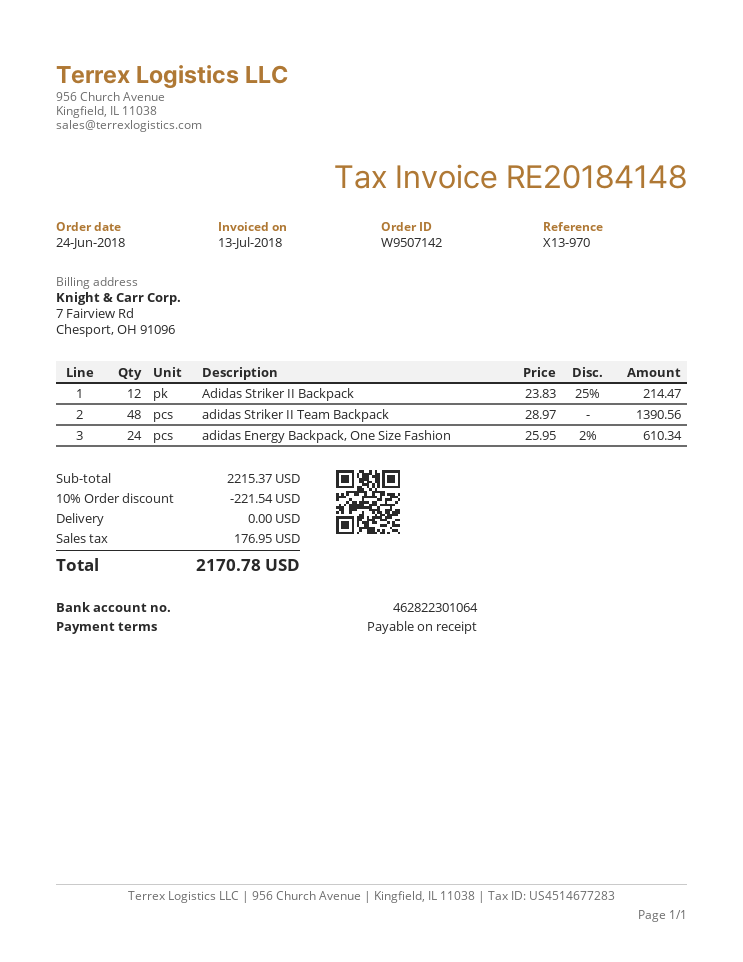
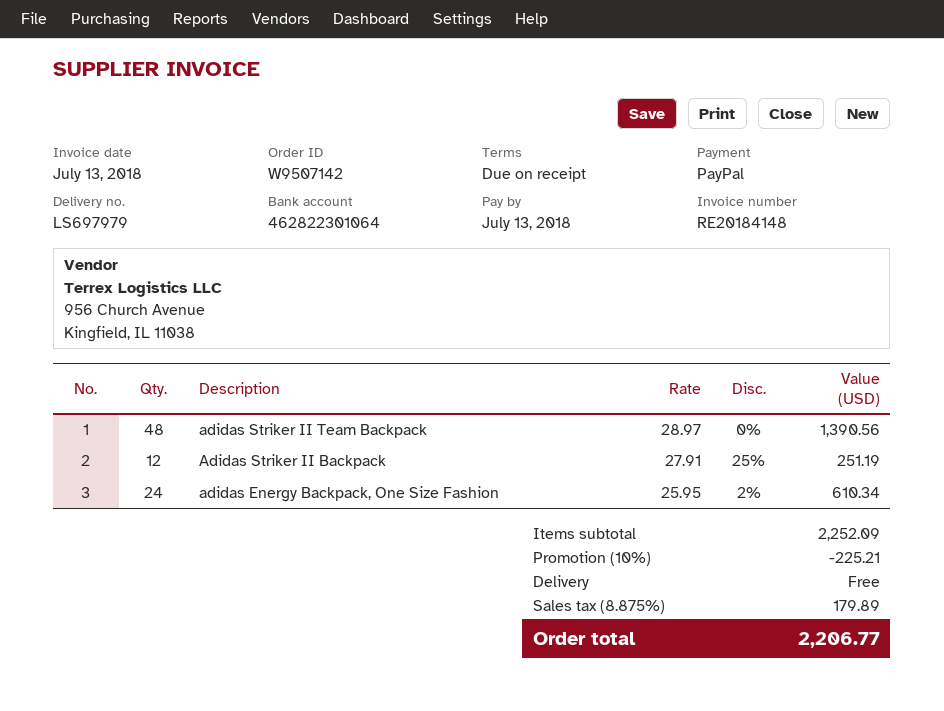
Adidas Striker II Backpack: 12 x 23.83 - 25% = 214.47 -> 12 x 27.91 - 25% = 251.19
subtotal: 2215.37 -> 2252.09
discount: 10% = 221.54 -> 10% = 225.21
tax: 176.95 -> 179.89
total: 2170.78 -> 2206.77

